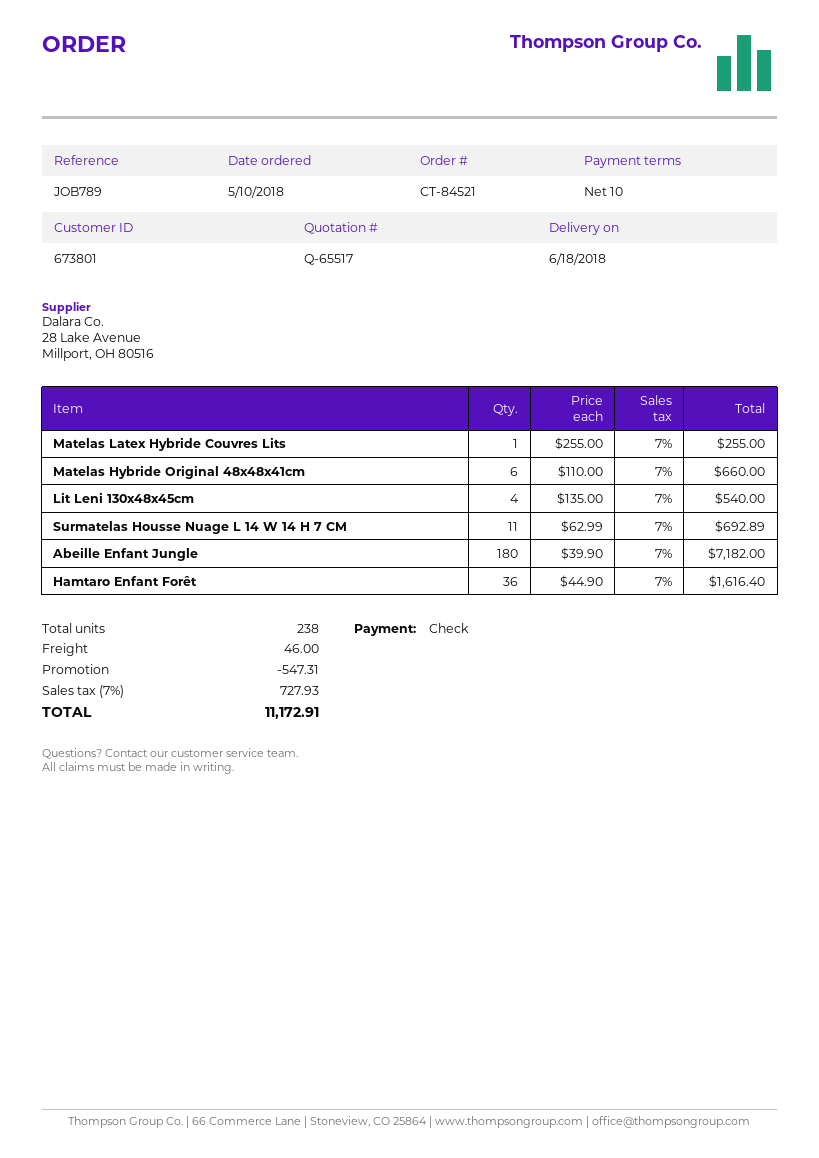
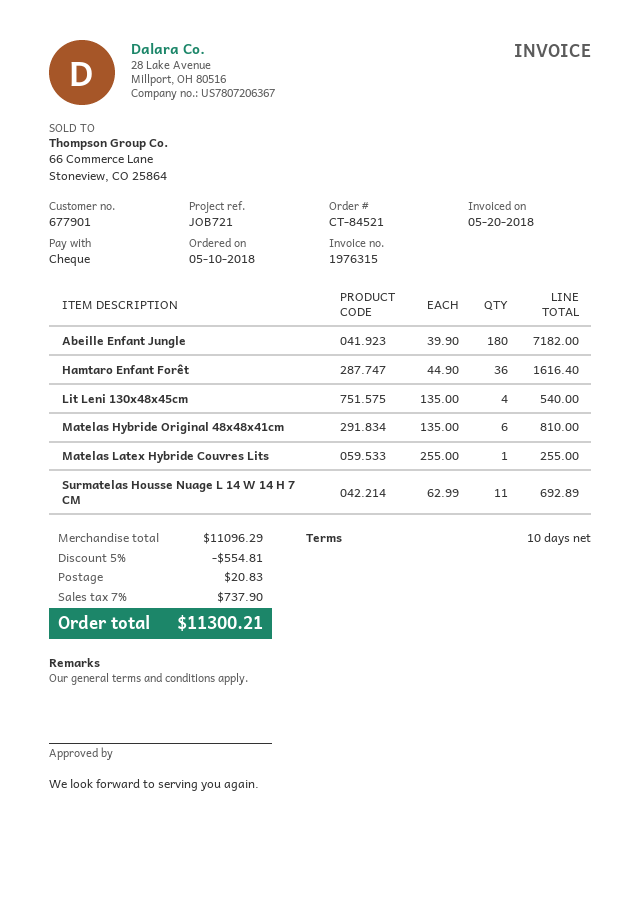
customer number: 673801 -> 677901
reference: JOB789 -> JOB721
Matelas Hybride Original 48x48x41cm: 6 x 110.00 = 660.00 -> 6 x 135.00 = 810.00
discount: 547.31 -> 554.81
shipping: 46.00 -> 20.83
tax: 7% = 727.93 -> 7% = 737.90
total: 11172.91 -> 11300.21

